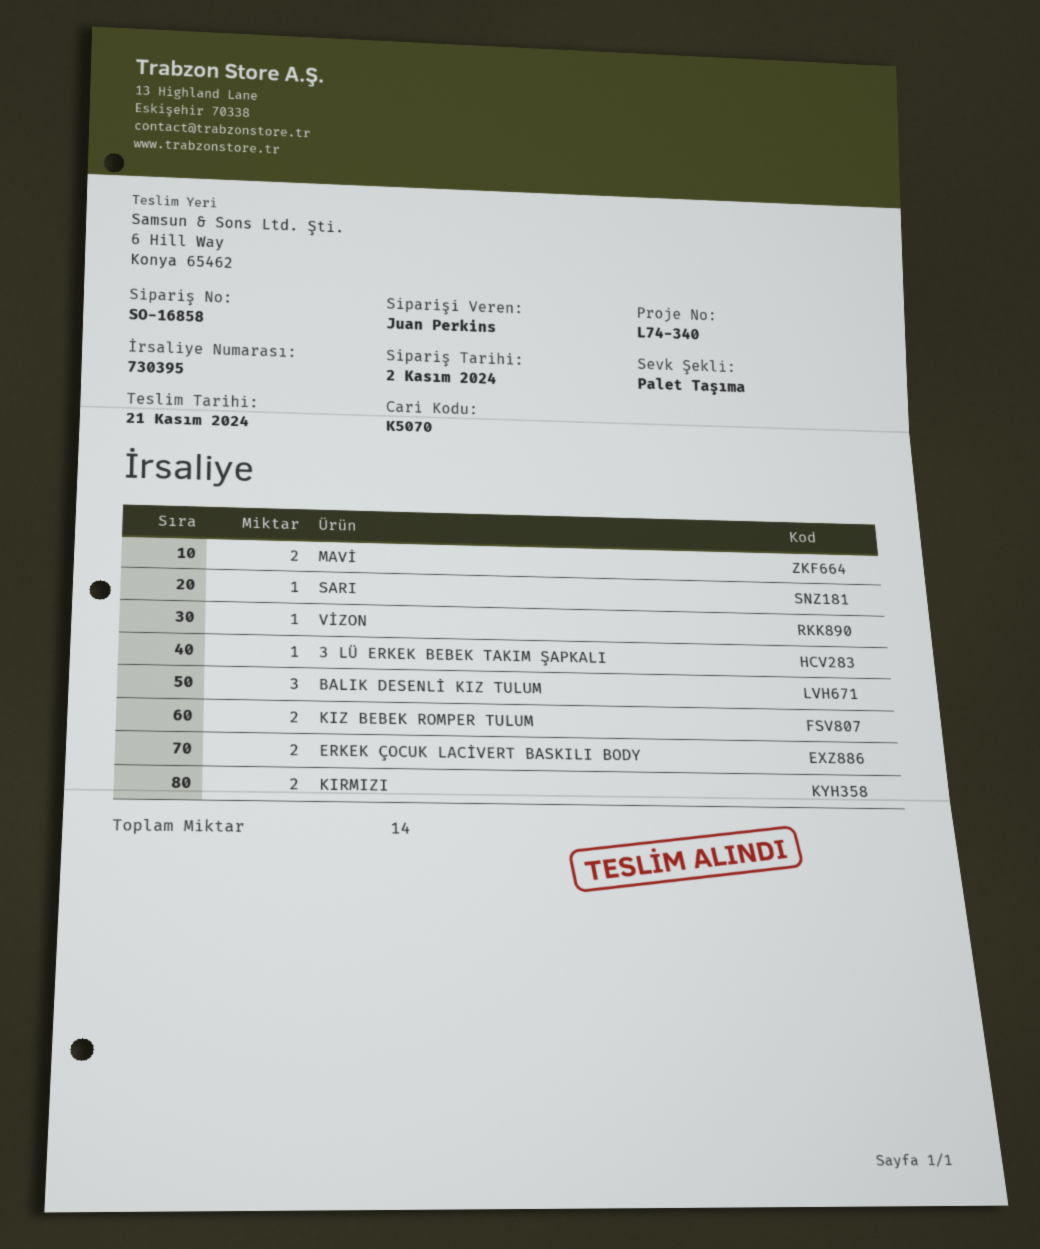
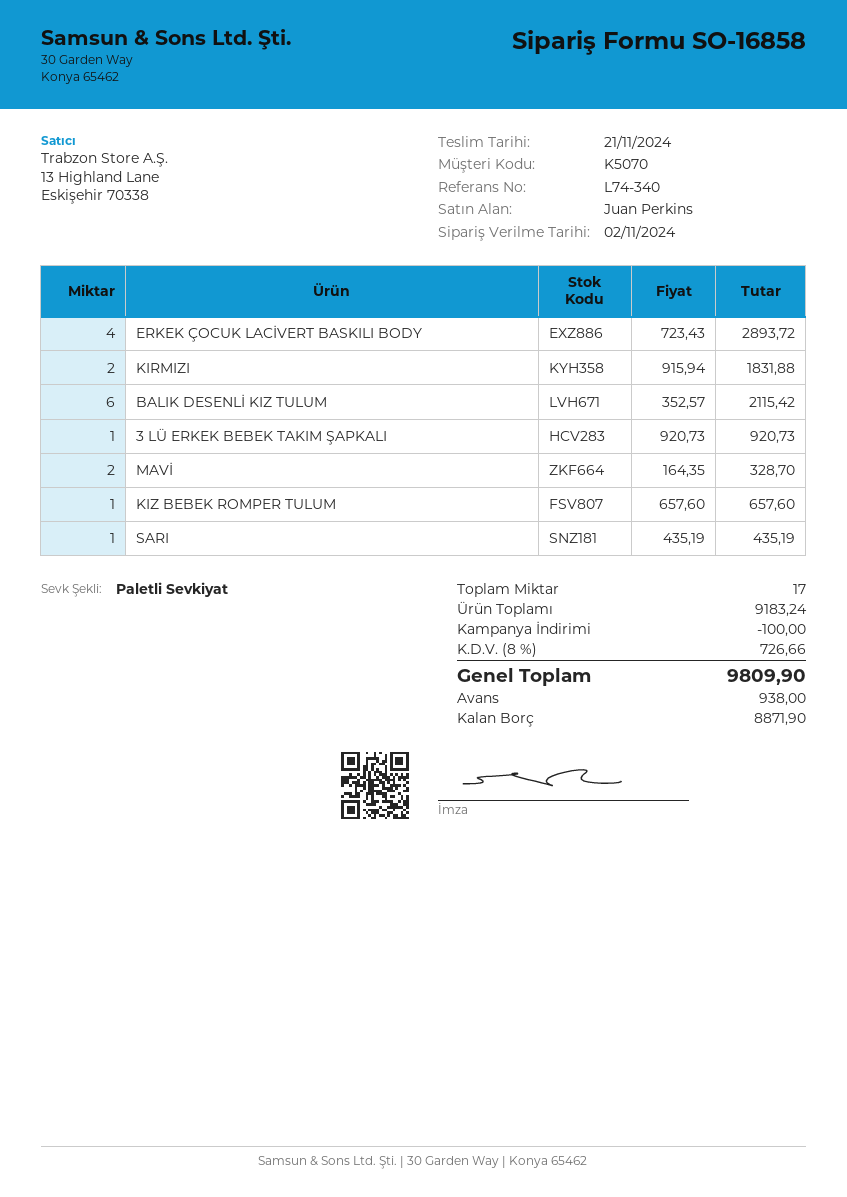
VİZON: 1 -> none
BALIK DESENLİ KIZ TULUM: 3 -> 6
KIZ BEBEK ROMPER TULUM: 2 -> 1
ERKEK ÇOCUK LACİVERT BASKILI BODY: 2 -> 4
total quantity: 14 -> 17

